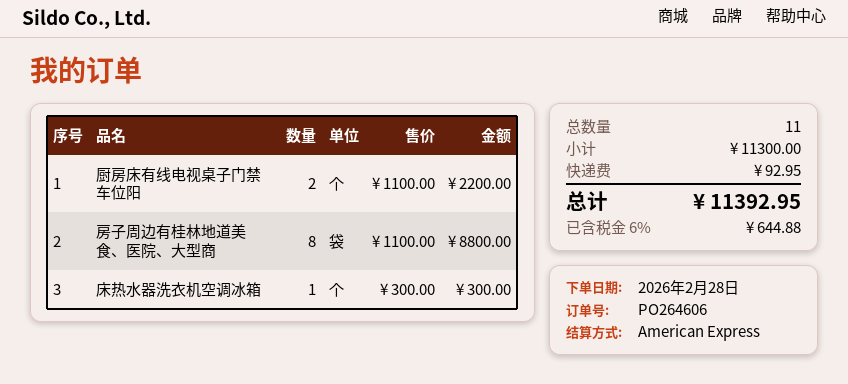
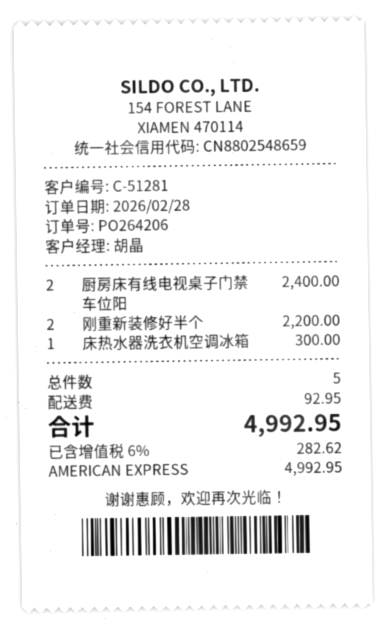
order number: PO264606 -> PO264206
厨房床有线电视桌子门禁车位阳: 2 for 2200.00 -> 2 for 2400.00
房子周边有桂林地道美食、医院、大型商: 8 for 8800.00 -> none
刚重新装修好半个: none -> 2 for 2200.00
total quantity: 11 -> 5
tax: 6% = 644.88 -> 6% = 282.62
total: 11392.95 -> 4992.95

